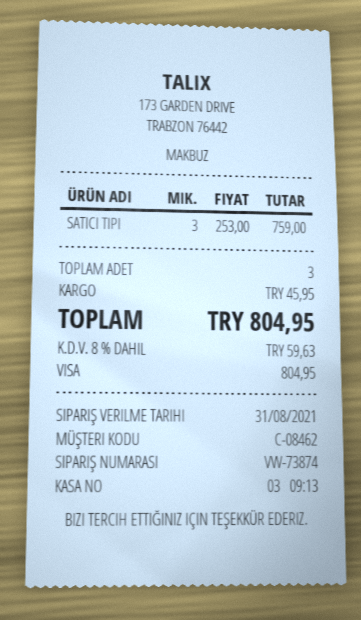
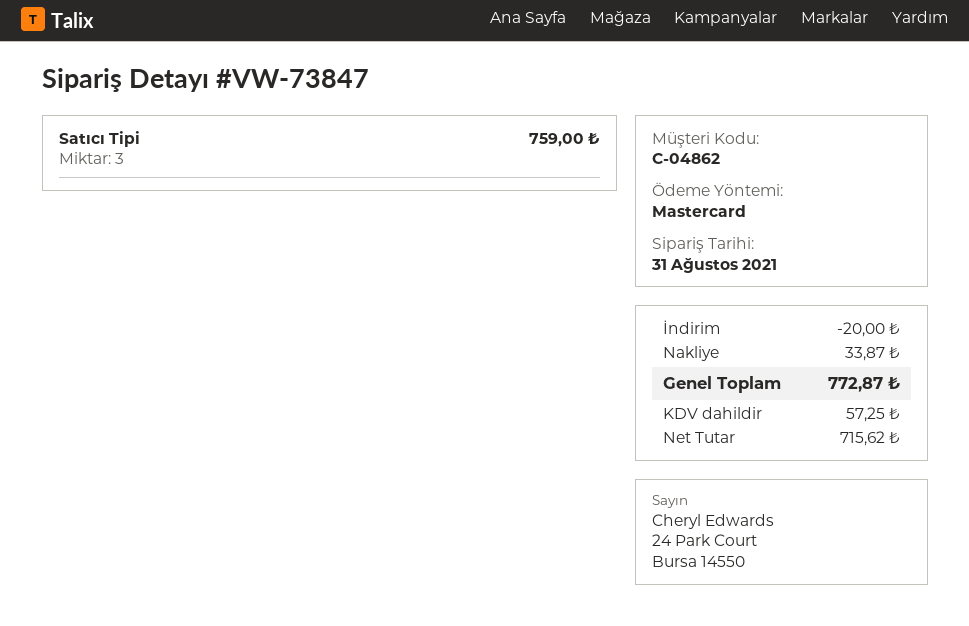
order number: VW-73874 -> VW-73847
customer number: C-08462 -> C-04862
payment method: Visa -> Mastercard
discount: none -> 20.00
shipping: 45.95 -> 33.87
tax: 59.63 -> 57.25
total: 804.95 -> 772.87

